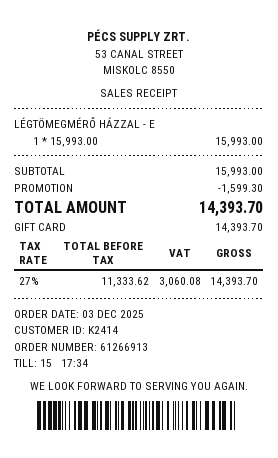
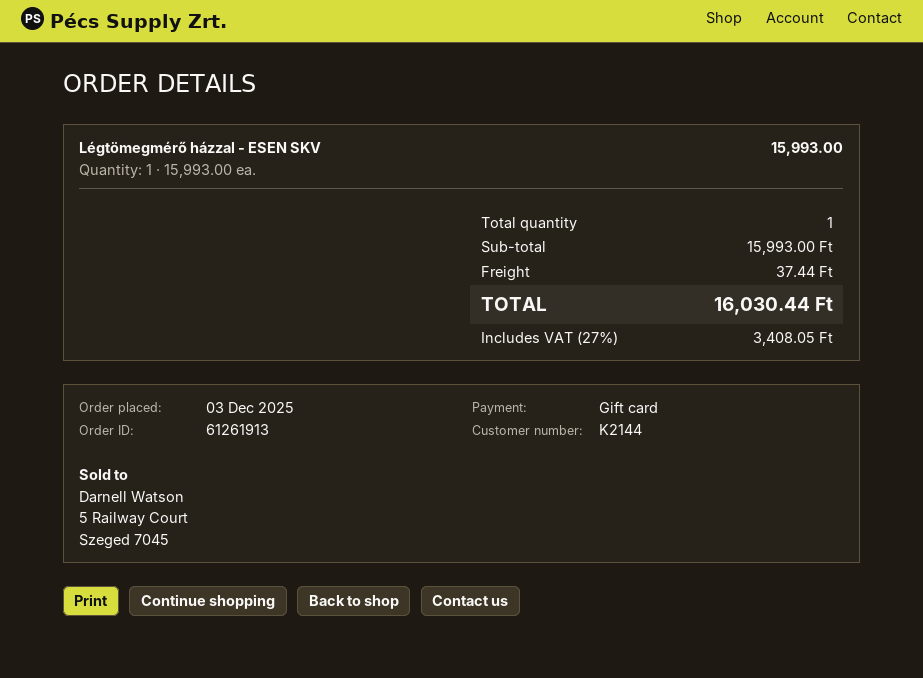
order number: 61266913 -> 61261913
customer number: K2414 -> K2144
discount: 1599.30 -> none
shipping: none -> 37.44
tax: 27% = 3060.08 -> 27% = 3408.05
total: 14393.70 -> 16030.44

